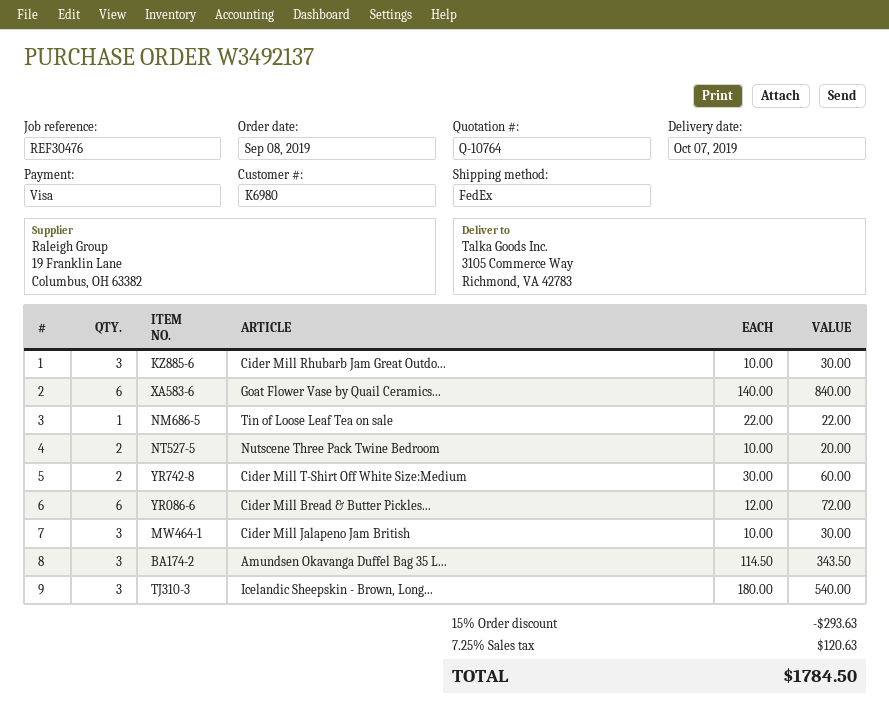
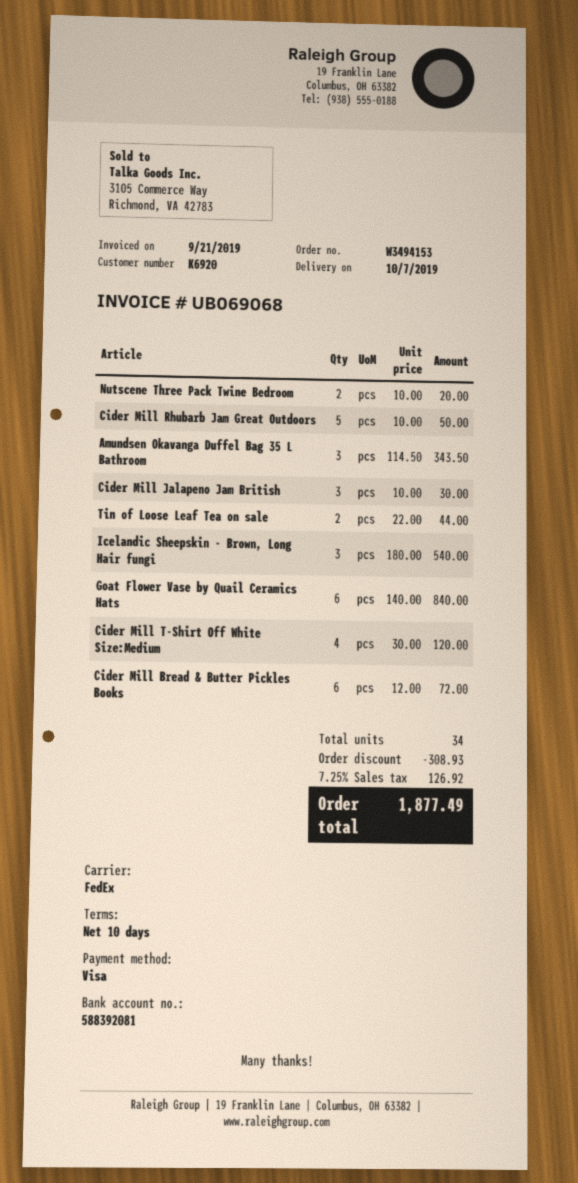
order number: W3492137 -> W3494153
customer number: K6980 -> K6920
Cider Mill Rhubarb Jam Great Outdo...: 3 x 10.00 = 30.00 -> 5 x 10.00 = 50.00
Tin of Loose Leaf Tea on sale: 1 x 22.00 = 22.00 -> 2 x 22.00 = 44.00
Cider Mill T-Shirt Off White Size:Medium: 2 x 30.00 = 60.00 -> 4 x 30.00 = 120.00
discount: 293.63 -> 308.93
tax: 7.25% = 120.63 -> 7.25% = 126.92
total: 1784.50 -> 1877.49

